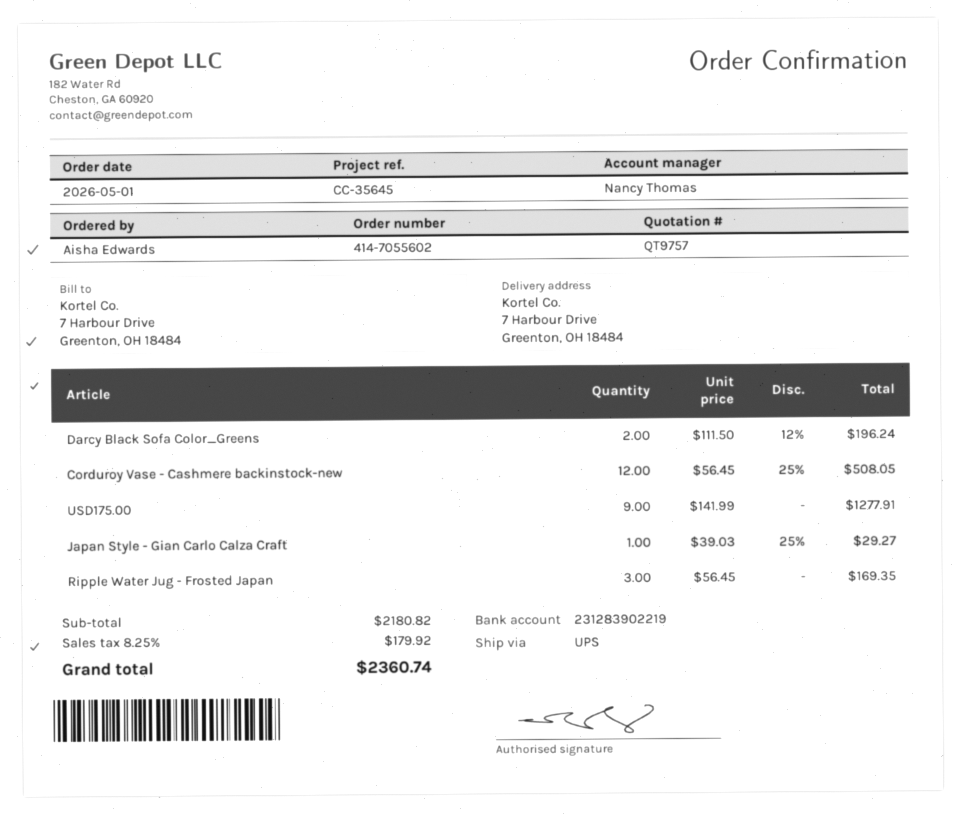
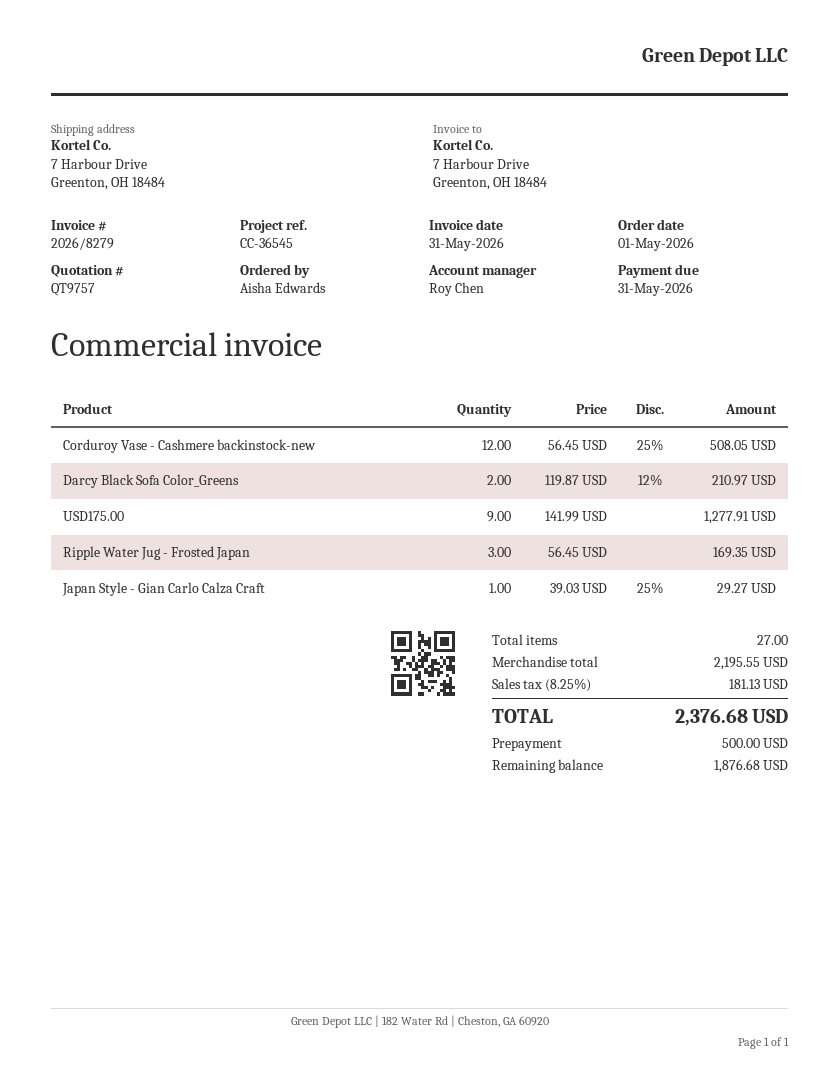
reference: CC-35645 -> CC-36545
sales rep: Nancy Thomas -> Roy Chen
Darcy Black Sofa Color_Greens: 2 x 111.50 - 12% = 196.24 -> 2 x 119.87 - 12% = 210.97
subtotal: 2180.82 -> 2195.55
tax: 8.25% = 179.92 -> 8.25% = 181.13
total: 2360.74 -> 2376.68

